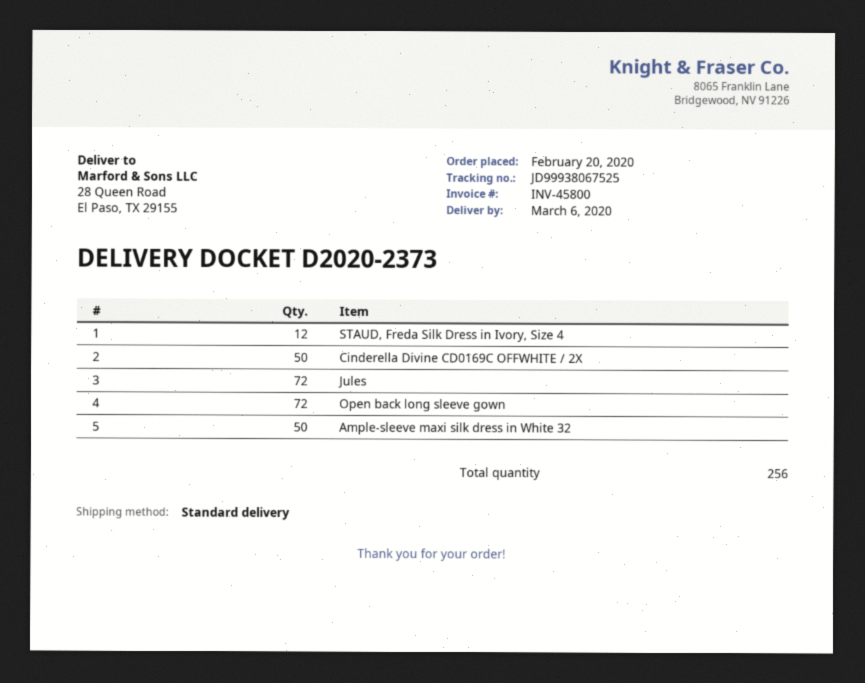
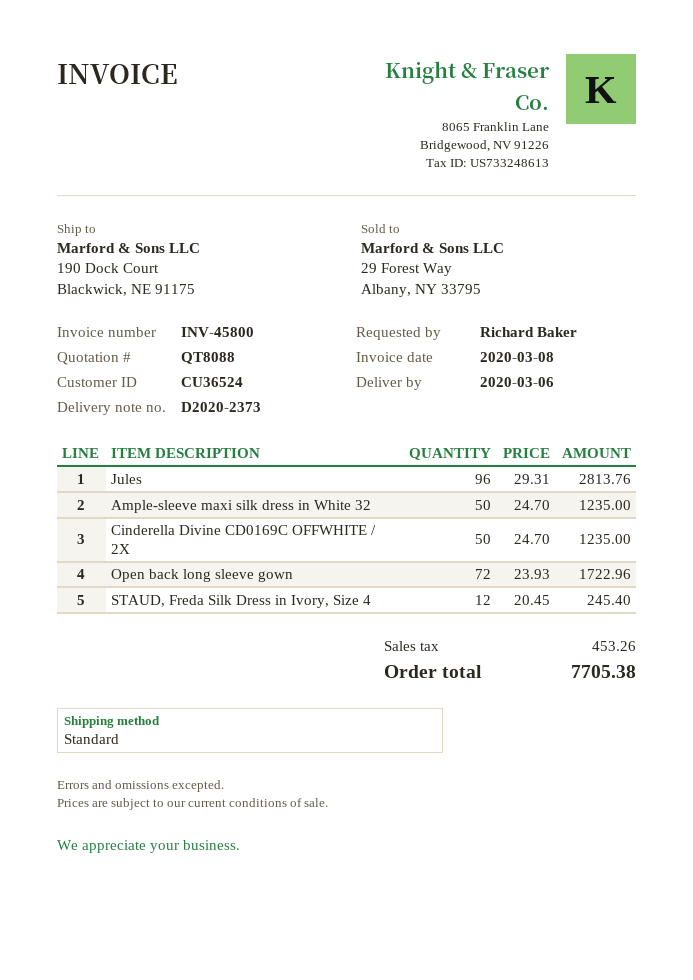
ship to: 28 Queen Road, El Paso, TX 29155 -> 190 Dock Court, Blackwick, NE 91175
Jules: 72 -> 96

